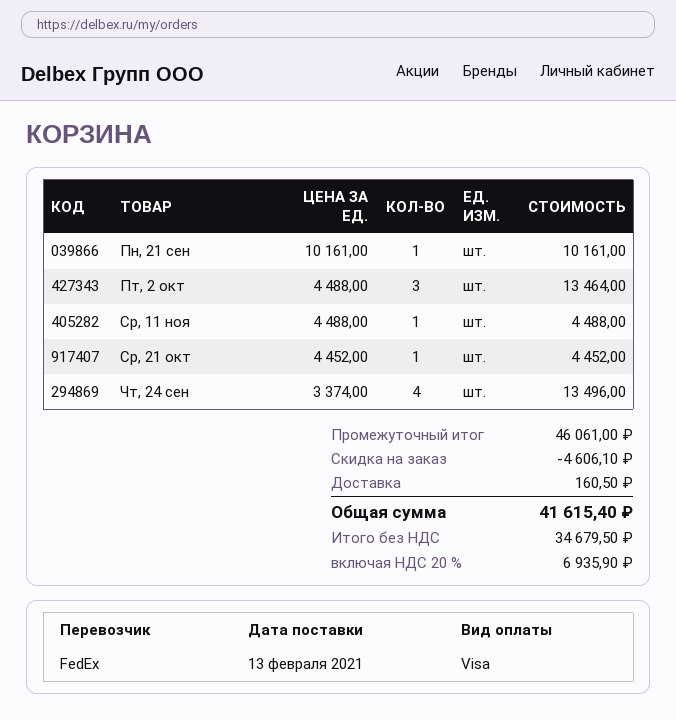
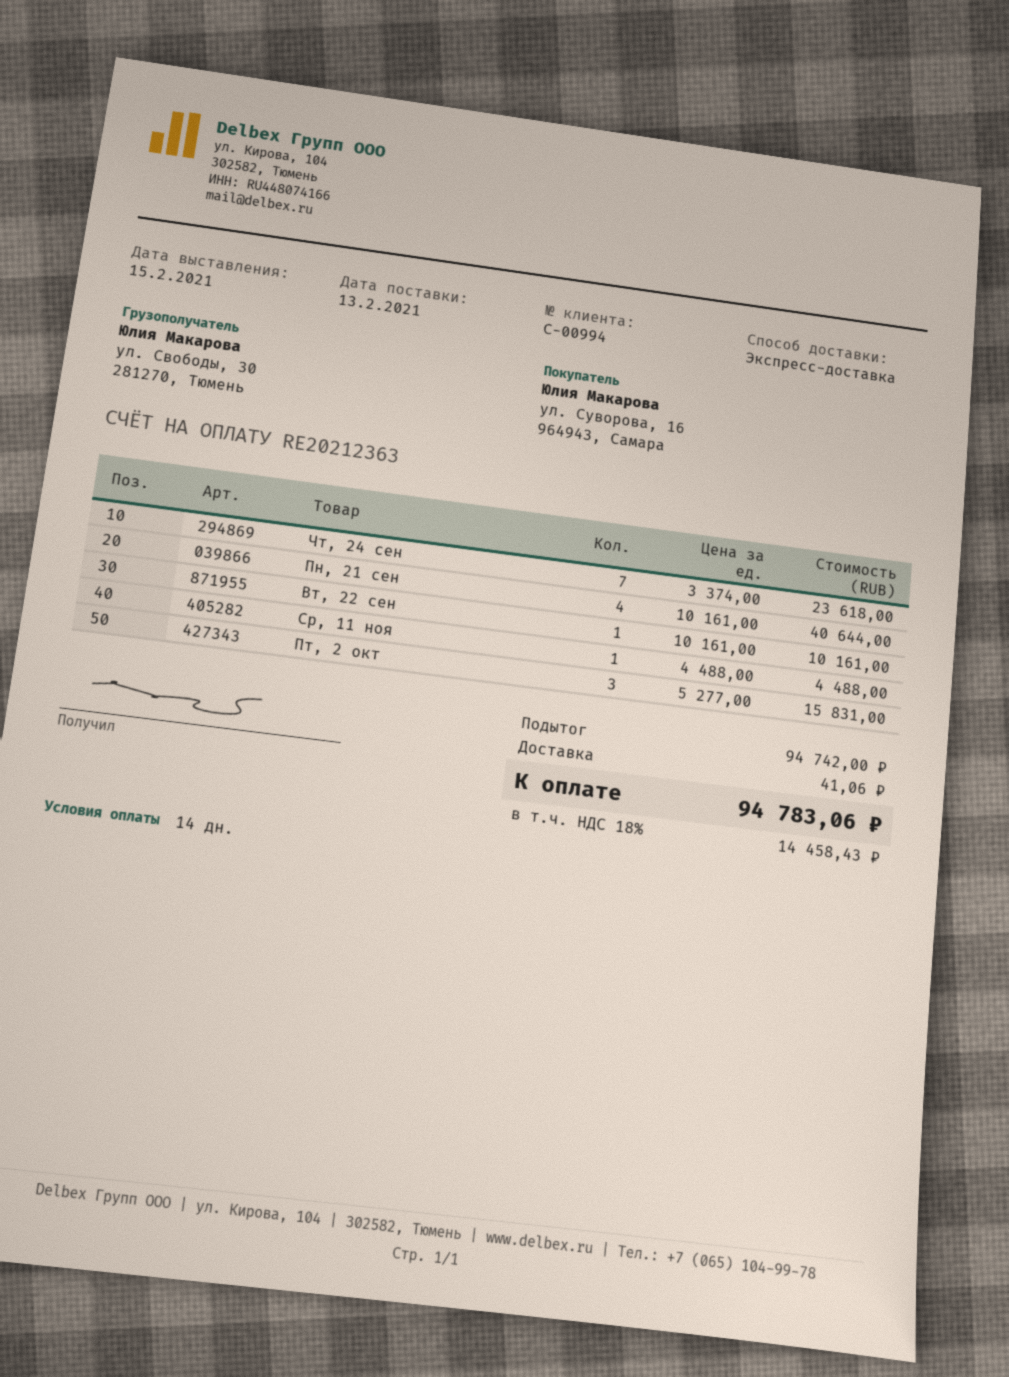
shipping method: FedEx -> express
Пн, 21 сен: 1 x 10161.00 = 10161.00 -> 4 x 10161.00 = 40644.00
Пт, 2 окт: 3 x 4488.00 = 13464.00 -> 3 x 5277.00 = 15831.00
Ср, 21 окт: 1 x 4452.00 = 4452.00 -> none
Чт, 24 сен: 4 x 3374.00 = 13496.00 -> 7 x 3374.00 = 23618.00
Вт, 22 сен: none -> 1 x 10161.00 = 10161.00
subtotal: 46061.00 -> 94742.00
discount: 4606.10 -> none
shipping: 160.50 -> 41.06
tax: 20% = 6935.90 -> 18% = 14458.43
total: 41615.40 -> 94783.06

